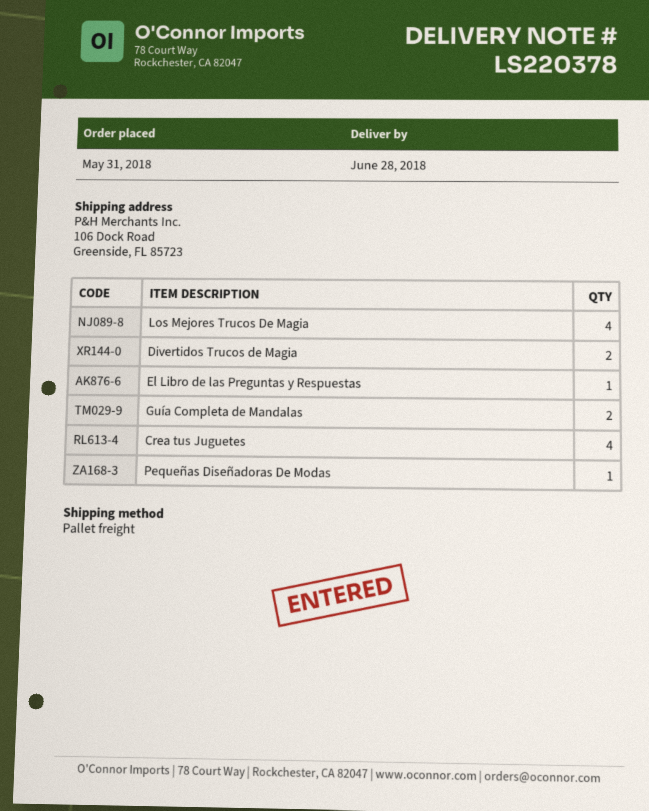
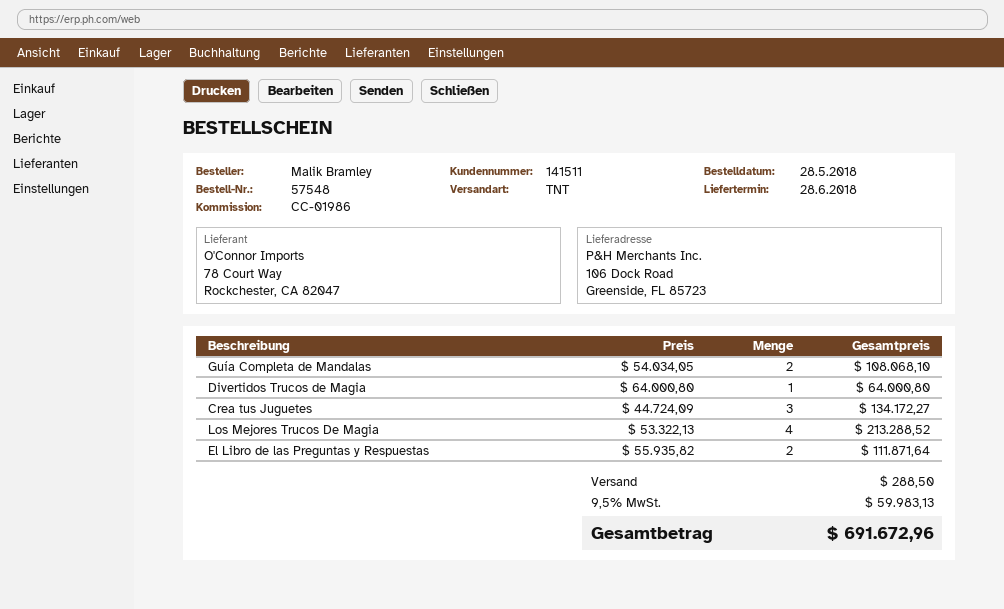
order date: 2018-05-31 -> 2018-05-28
shipping method: pallet freight -> TNT
Divertidos Trucos de Magia: 2 -> 1
El Libro de las Preguntas y Respuestas: 1 -> 2
Crea tus Juguetes: 4 -> 3
Pequeñas Diseñadoras De Modas: 1 -> none

